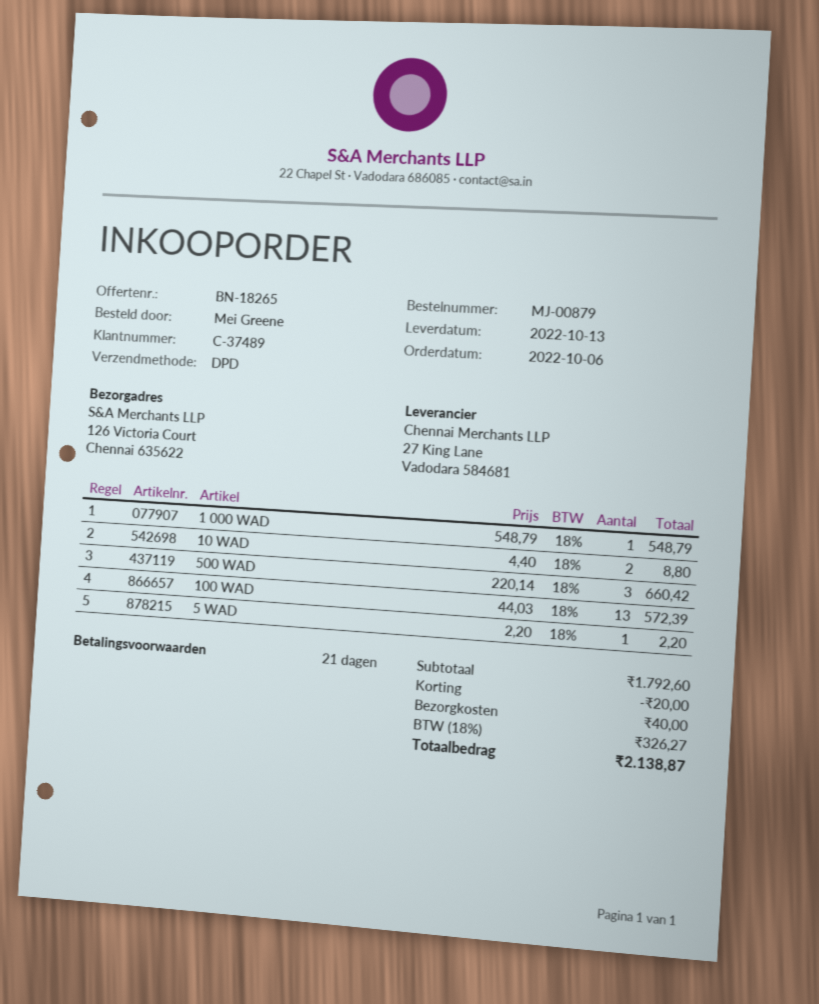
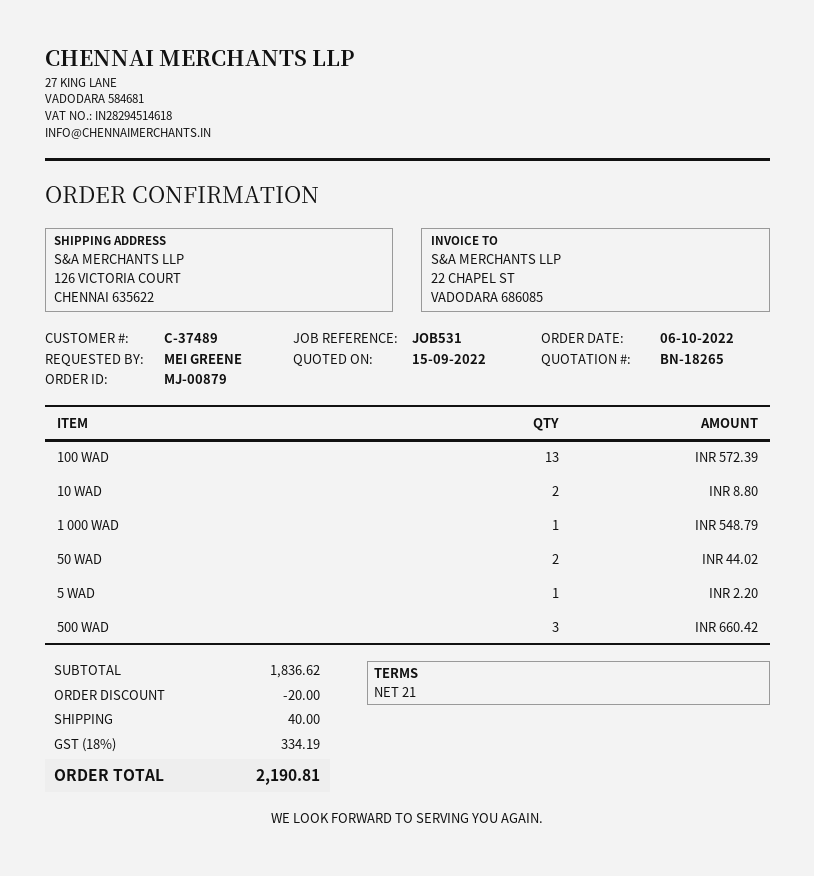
50 WAD: none -> 2 for 44.02
subtotal: 1792.60 -> 1836.62
tax: 18% = 326.27 -> 18% = 334.19
total: 2138.87 -> 2190.81

